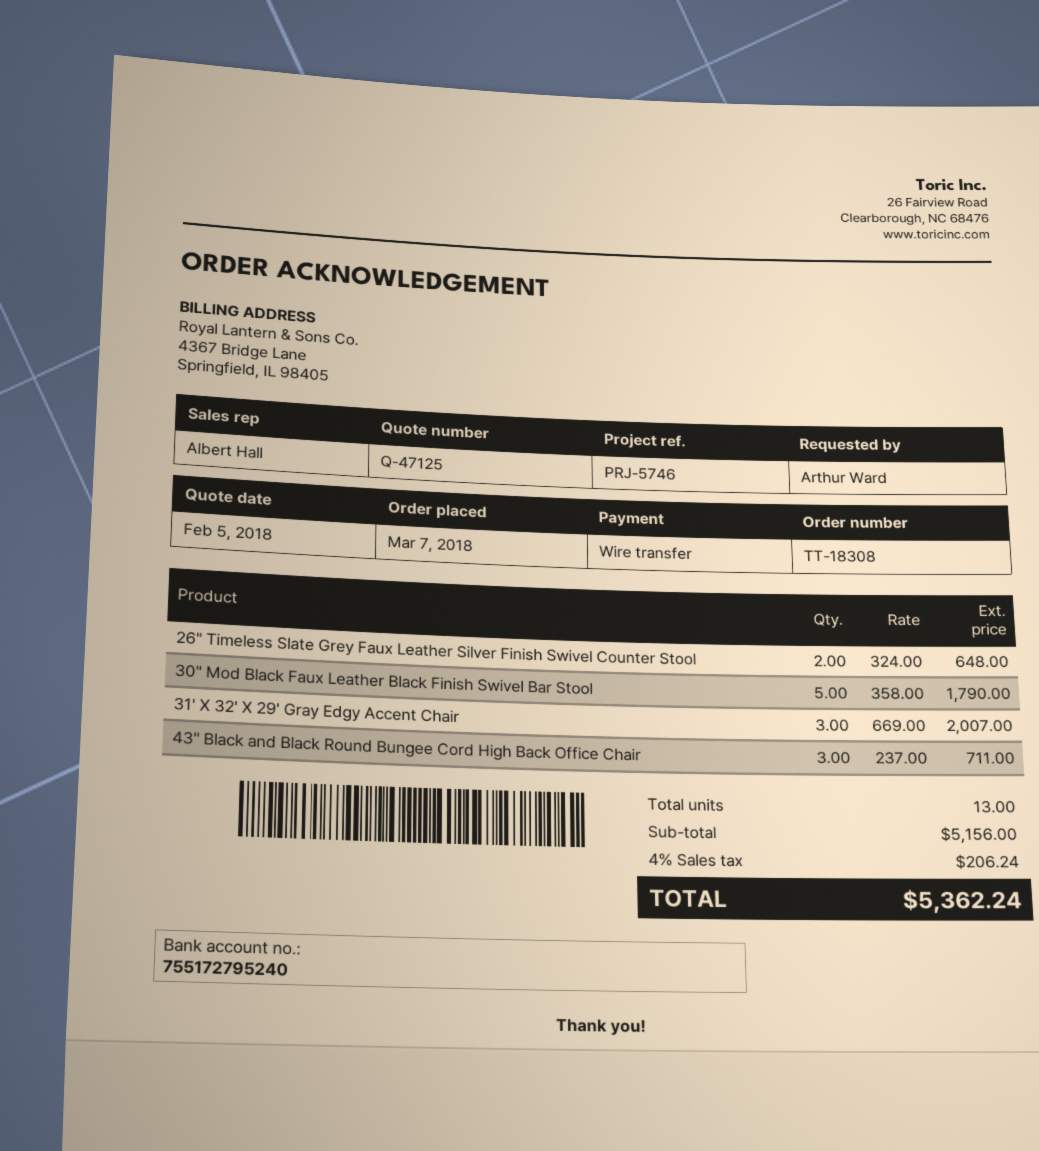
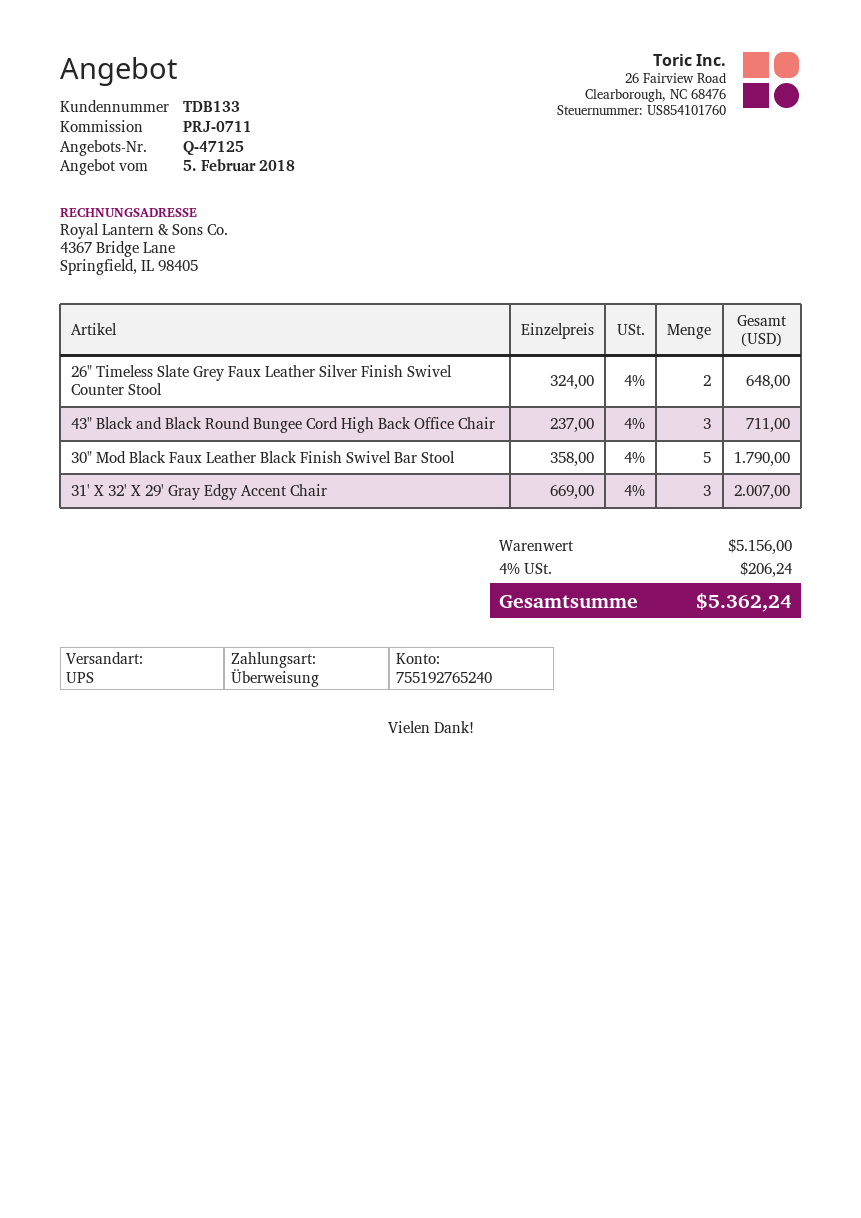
reference: PRJ-5746 -> PRJ-0711
bank account: 755172795240 -> 755192765240

